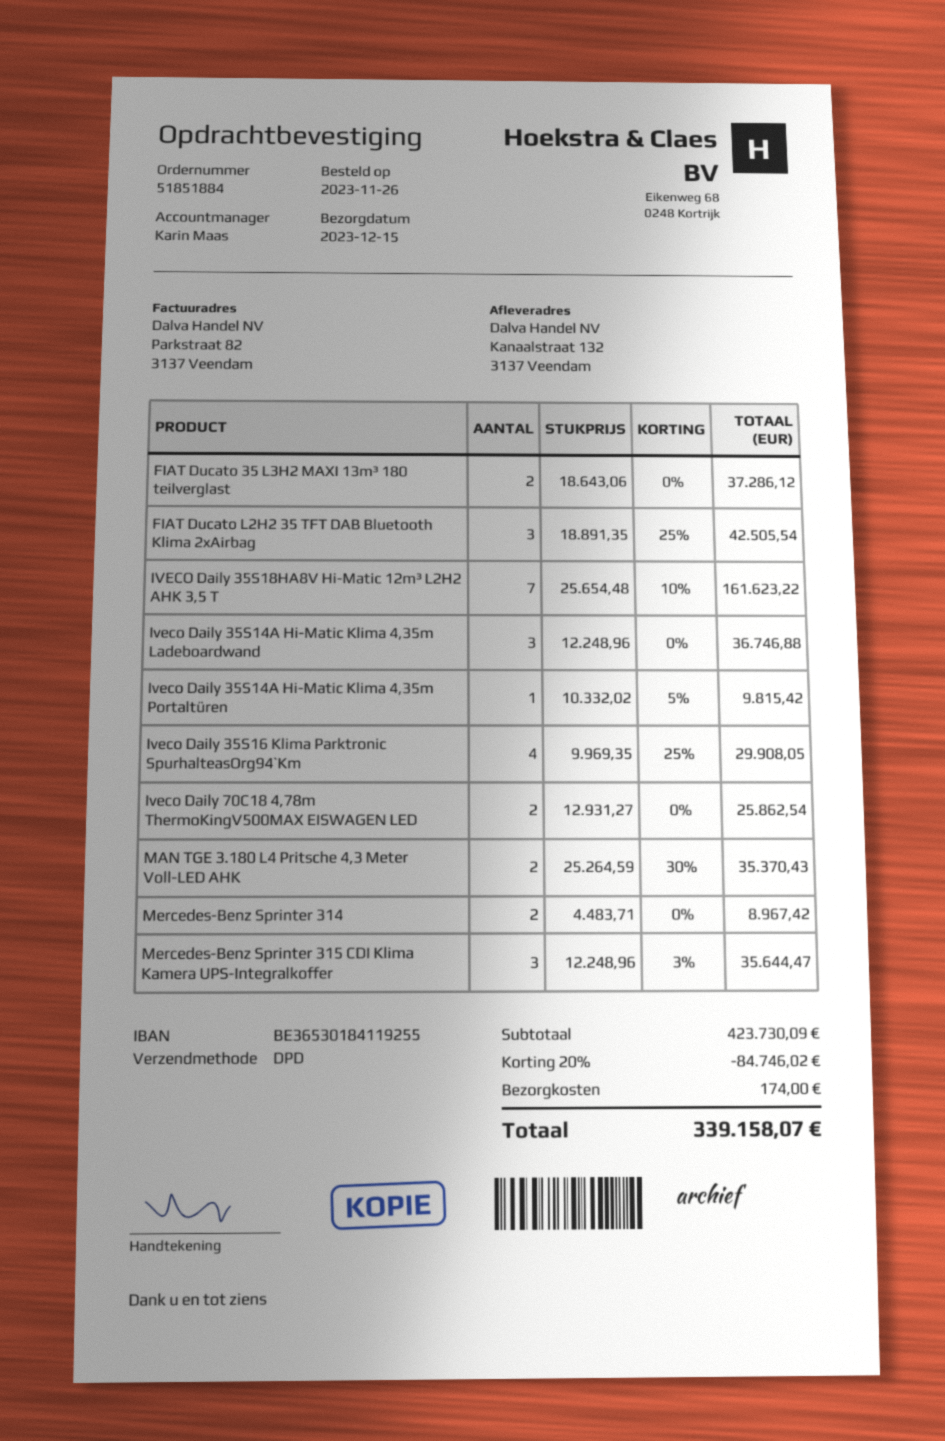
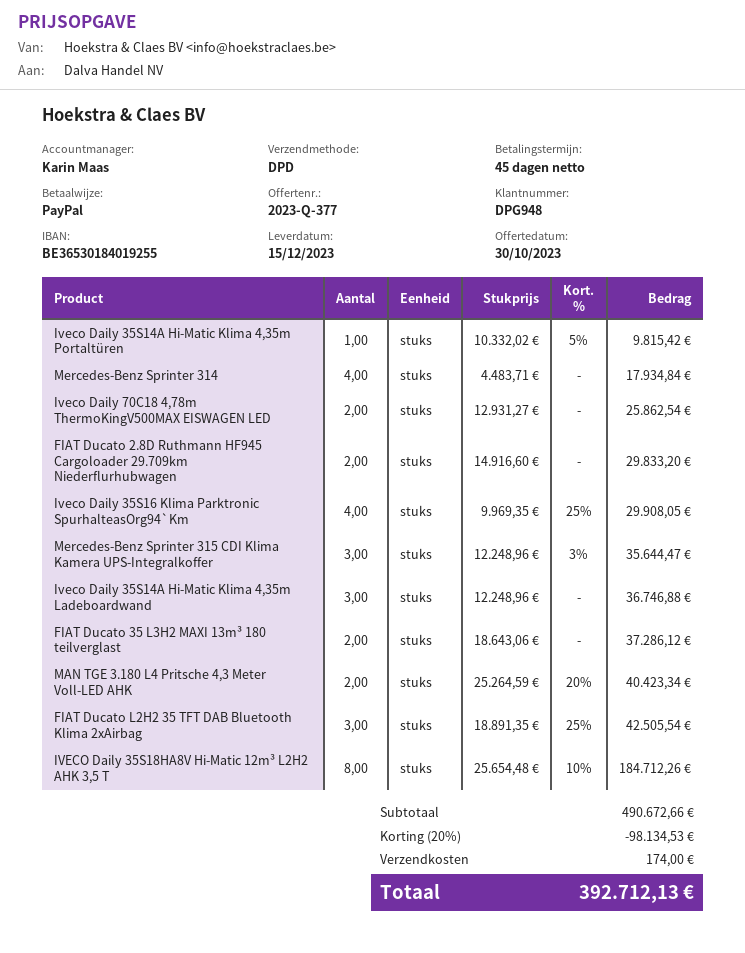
bank account: BE36530184119255 -> BE36530184019255
IVECO Daily 35S18HA8V Hi-Matic 12m³ L2H2 AHK 3,5 T: 7 x 25654.48 - 10% = 161623.22 -> 8 x 25654.48 - 10% = 184712.26
MAN TGE 3.180 L4 Pritsche 4,3 Meter Voll-LED AHK: 2 x 25264.59 - 30% = 35370.43 -> 2 x 25264.59 - 20% = 40423.34
Mercedes-Benz Sprinter 314: 2 x 4483.71 = 8967.42 -> 4 x 4483.71 = 17934.84
FIAT Ducato 2.8D Ruthmann HF945 Cargoloader 29.709km Niederflurhubwagen: none -> 2 x 14916.60 = 29833.20
subtotal: 423730.09 -> 490672.66
discount: 20% = 84746.02 -> 20% = 98134.53
total: 339158.07 -> 392712.13

